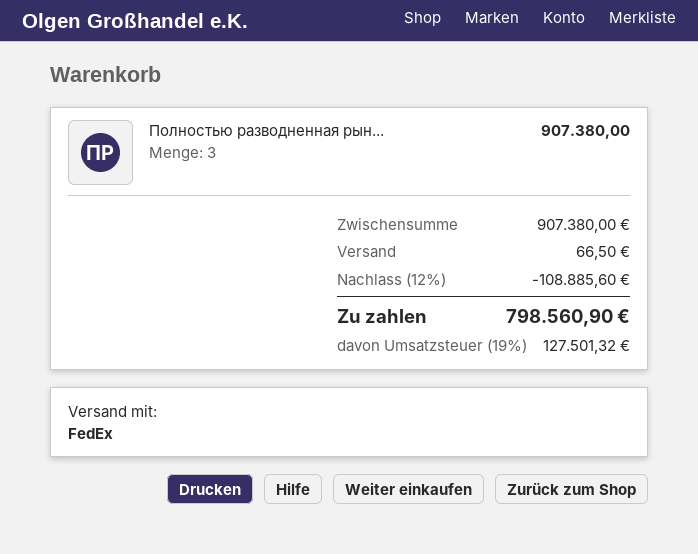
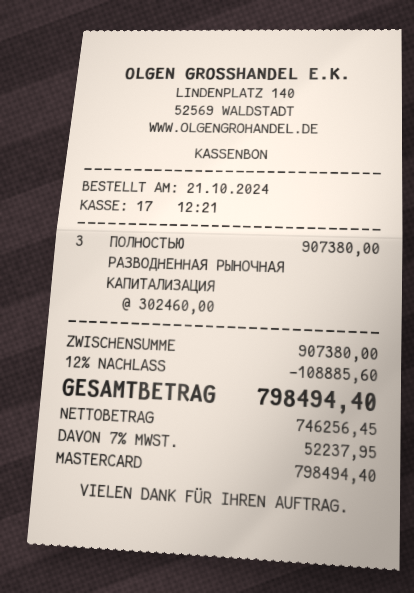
shipping: 66.50 -> none
tax: 19% = 127501.32 -> 7% = 52237.95
total: 798560.90 -> 798494.40

